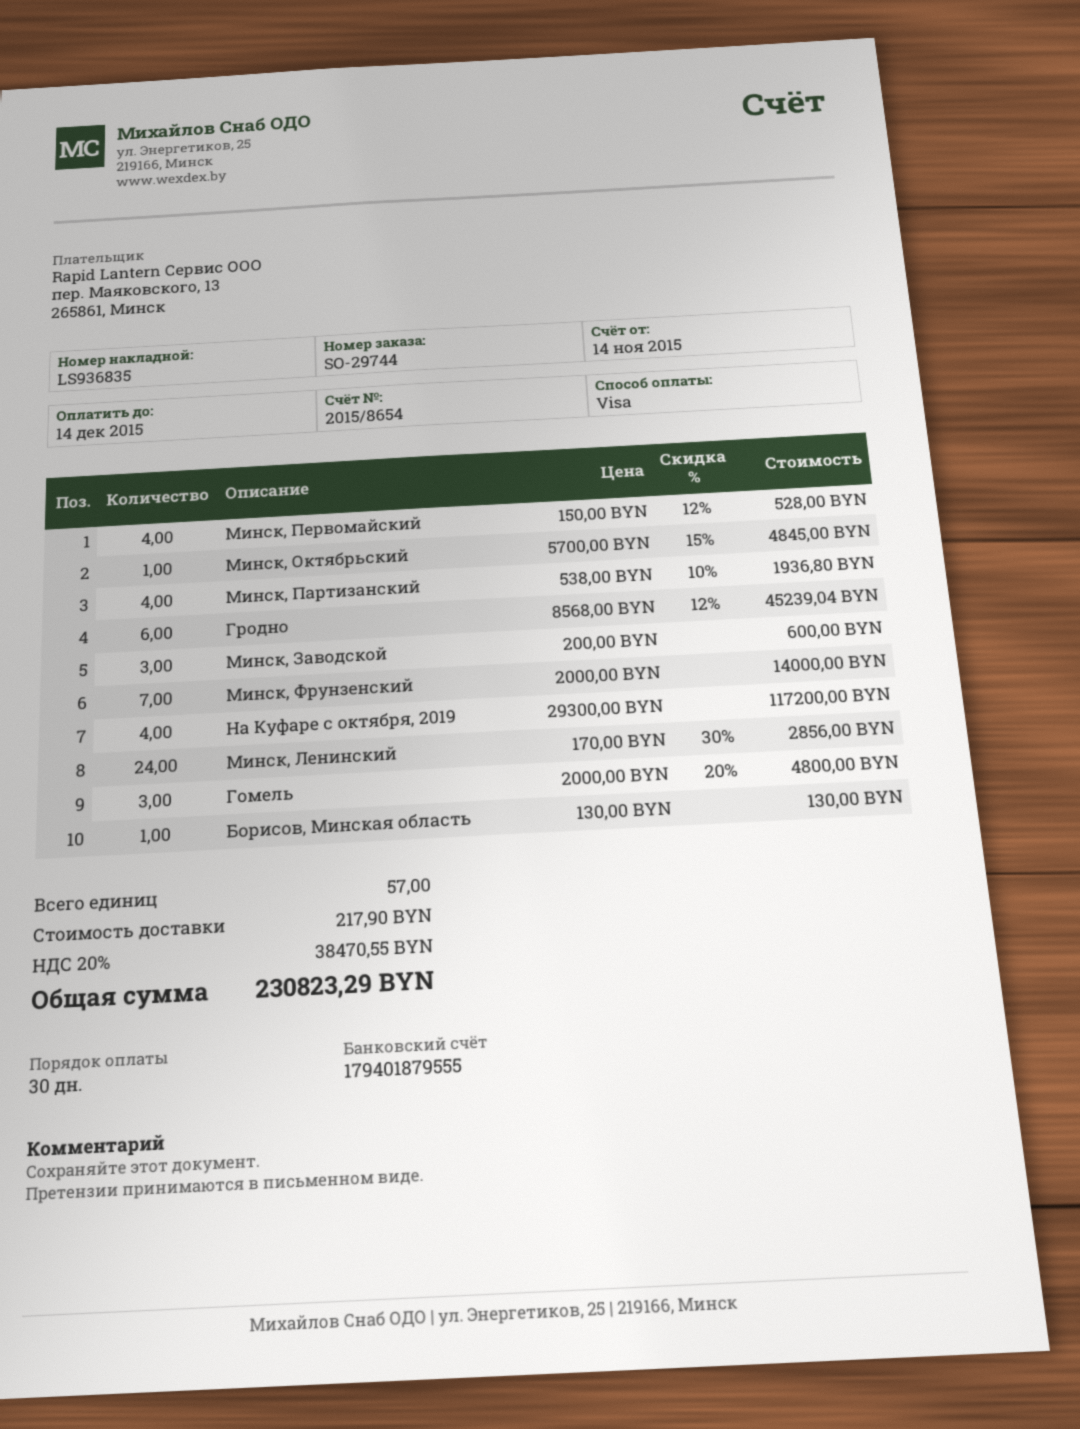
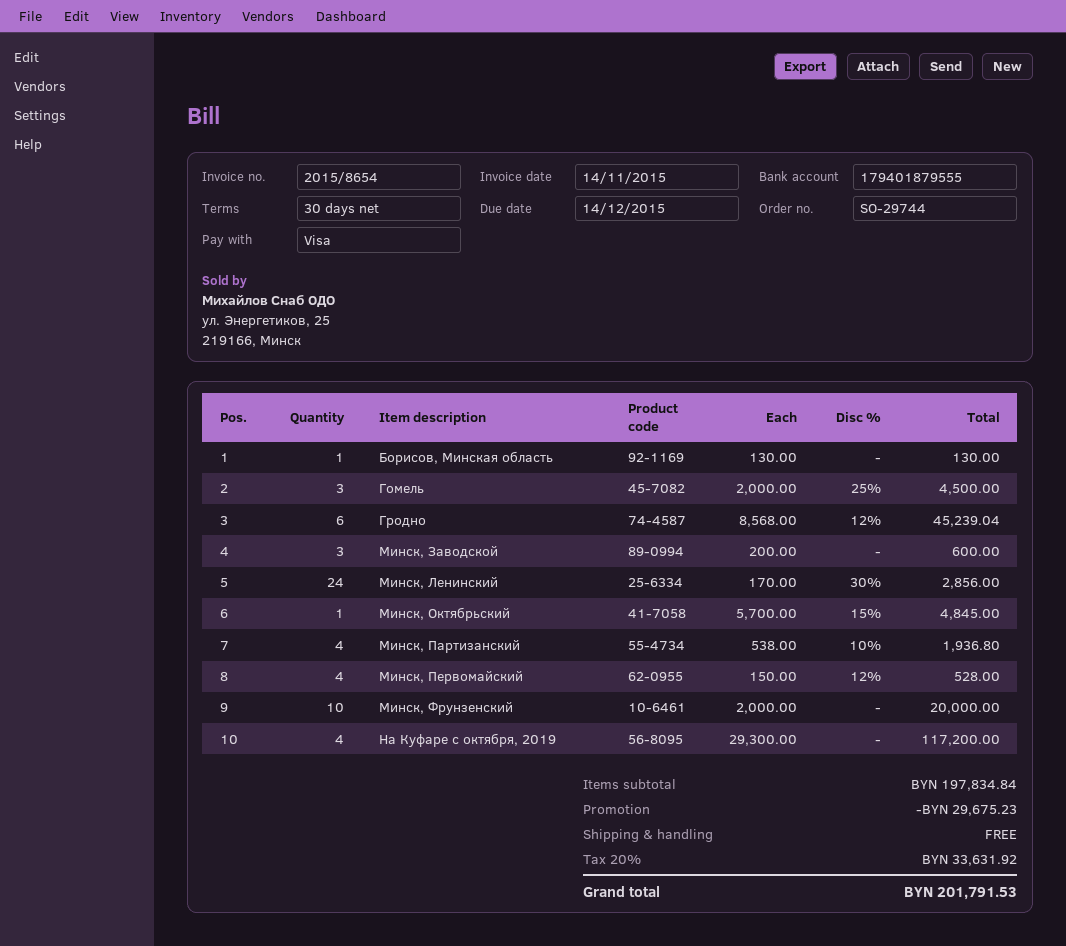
Минск, Фрунзенский: 7 x 2000.00 = 14000.00 -> 10 x 2000.00 = 20000.00
Гомель: 3 x 2000.00 - 20% = 4800.00 -> 3 x 2000.00 - 25% = 4500.00
discount: none -> 29675.23
shipping: 217.90 -> 0.00
tax: 20% = 38470.55 -> 20% = 33631.92
total: 230823.29 -> 201791.53

